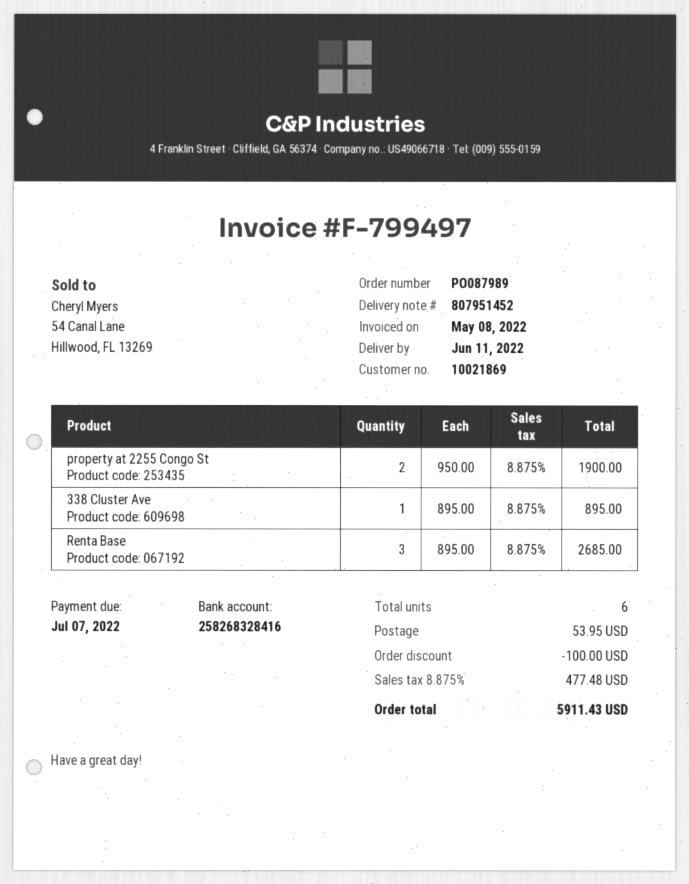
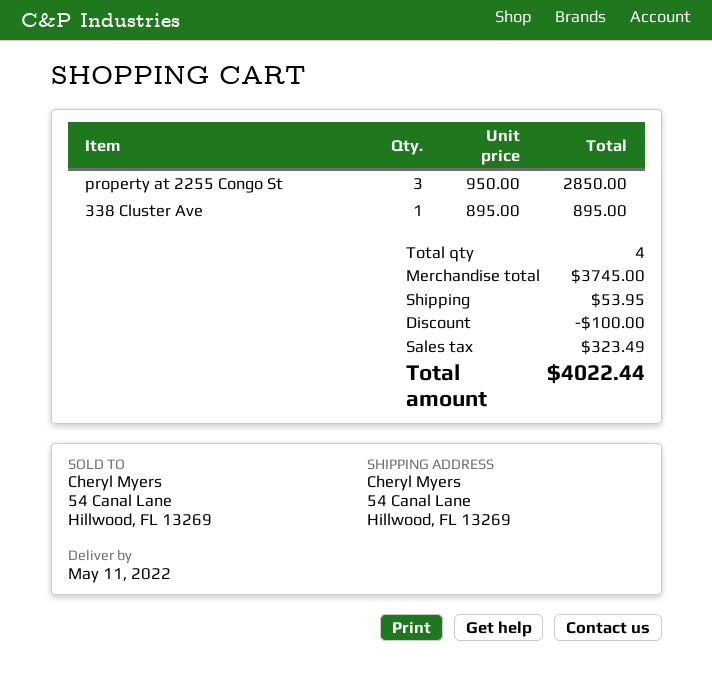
delivery date: 2022-06-11 -> 2022-05-11
property at 2255 Congo St: 2 x 950.00 = 1900.00 -> 3 x 950.00 = 2850.00
Renta Base: 3 x 895.00 = 2685.00 -> none
total quantity: 6 -> 4
tax: 477.48 -> 323.49
total: 5911.43 -> 4022.44

